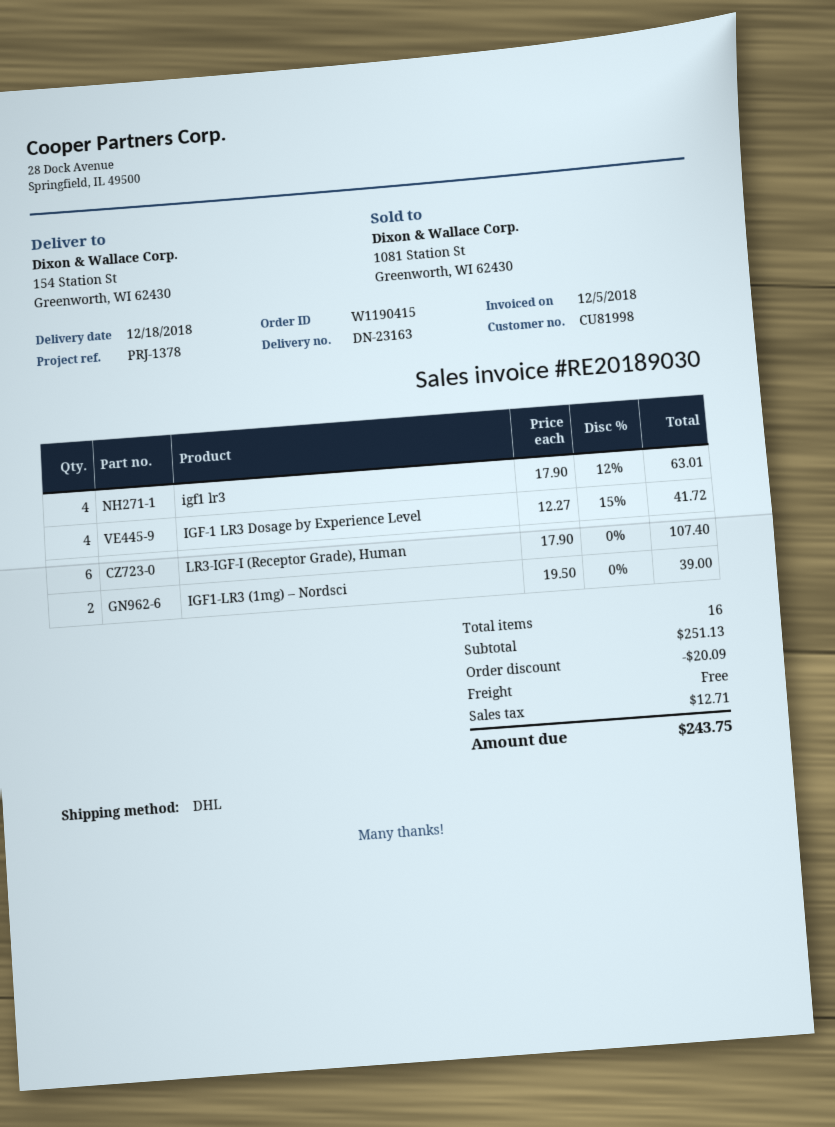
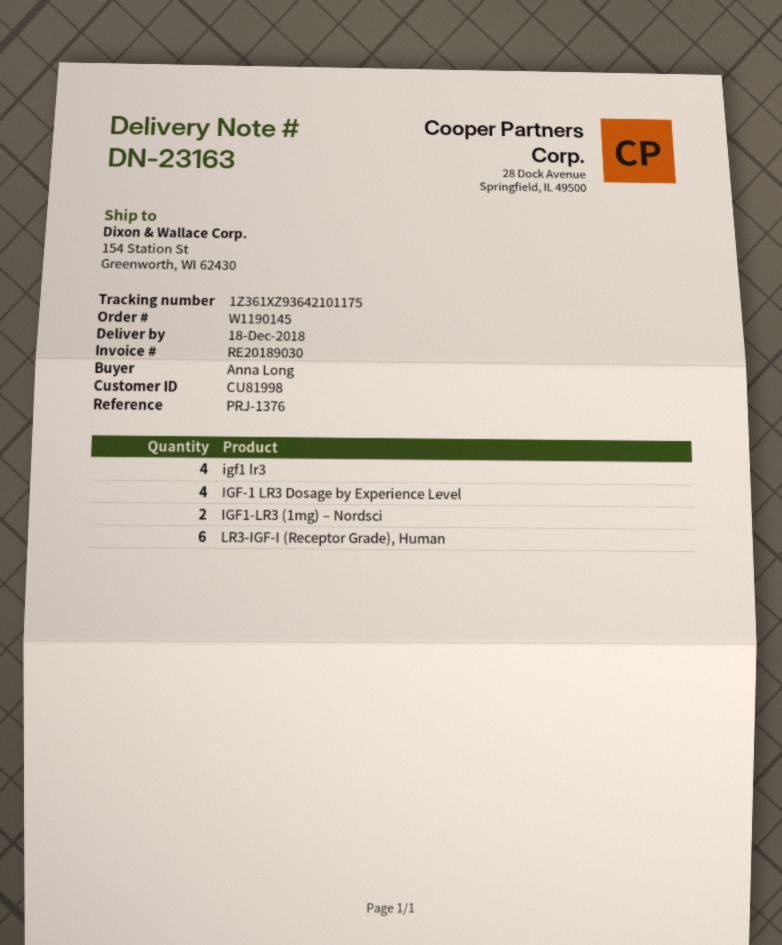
order number: W1190415 -> W1190145
reference: PRJ-1378 -> PRJ-1376

